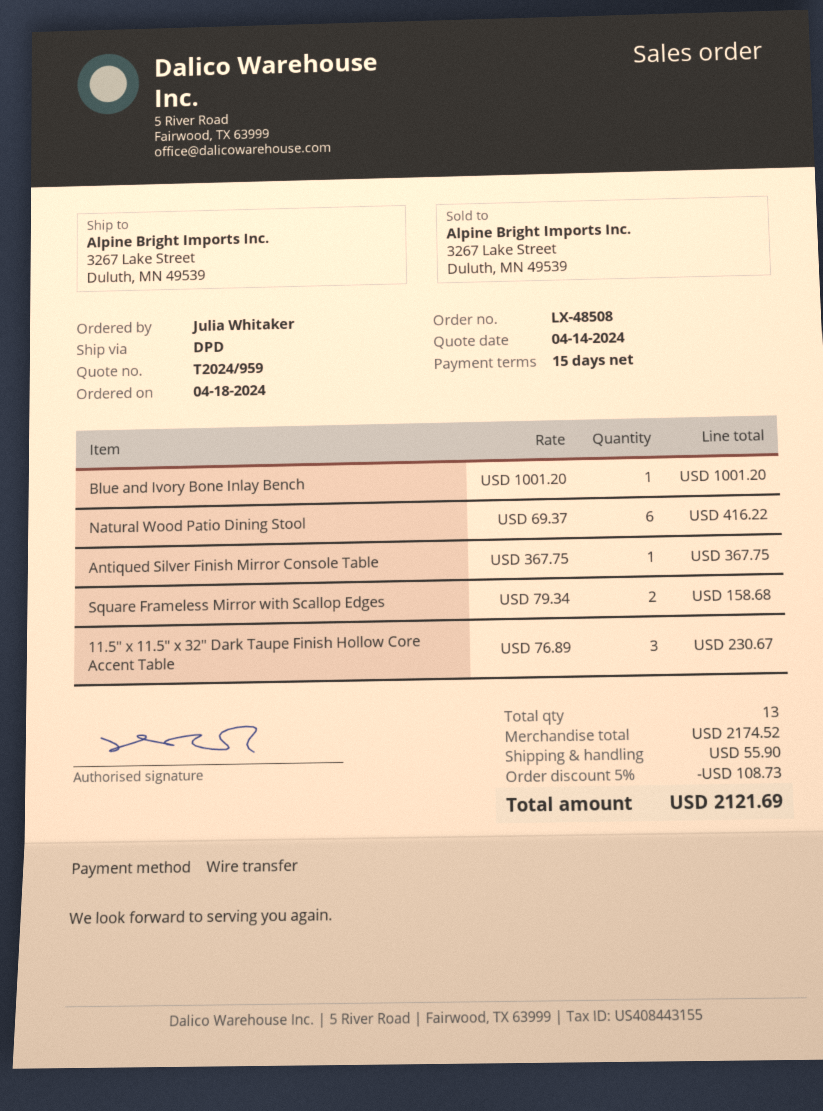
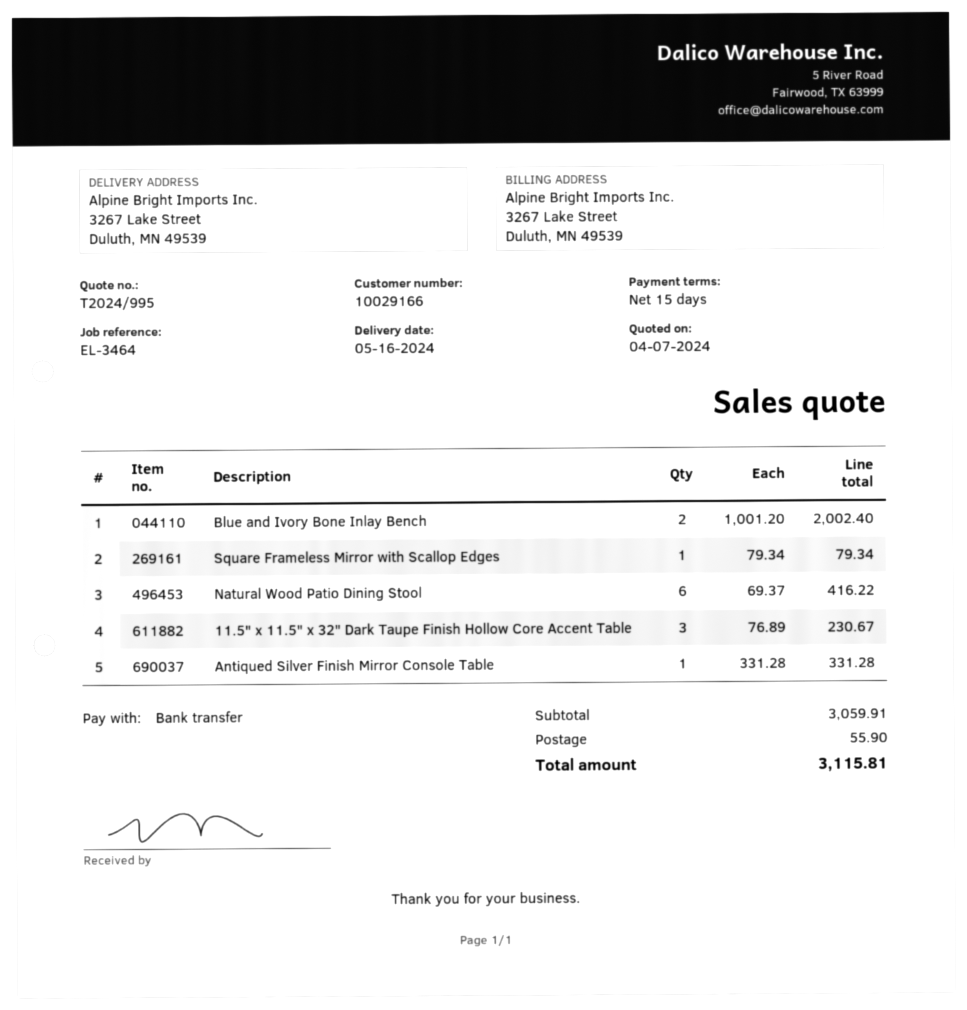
quote number: T2024/959 -> T2024/995
quote date: 2024-04-14 -> 2024-04-07
Blue and Ivory Bone Inlay Bench: 1 x 1001.20 = 1001.20 -> 2 x 1001.20 = 2002.40
Antiqued Silver Finish Mirror Console Table: 1 x 367.75 = 367.75 -> 1 x 331.28 = 331.28
Square Frameless Mirror with Scallop Edges: 2 x 79.34 = 158.68 -> 1 x 79.34 = 79.34
subtotal: 2174.52 -> 3059.91
discount: 5% = 108.73 -> none
total: 2121.69 -> 3115.81

